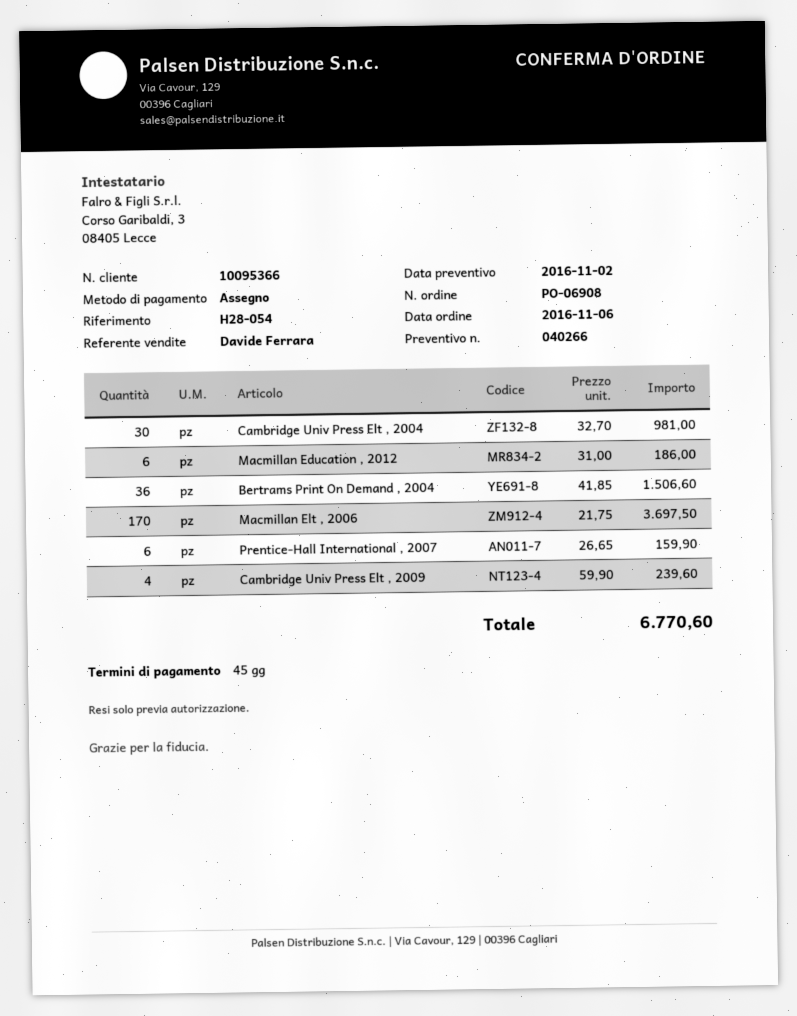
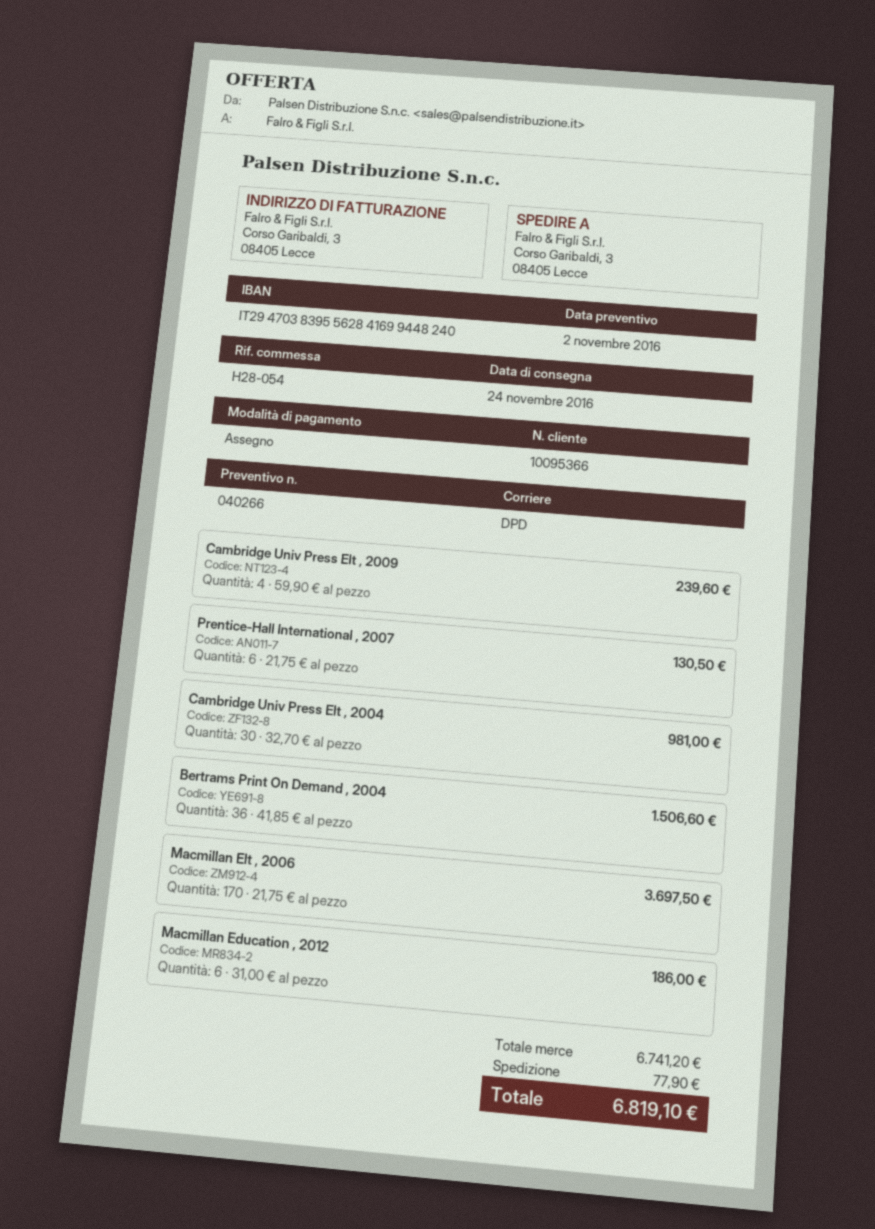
Prentice-Hall International , 2007: 6 x 26.65 = 159.90 -> 6 x 21.75 = 130.50
shipping: none -> 77.90
total: 6770.60 -> 6819.10

